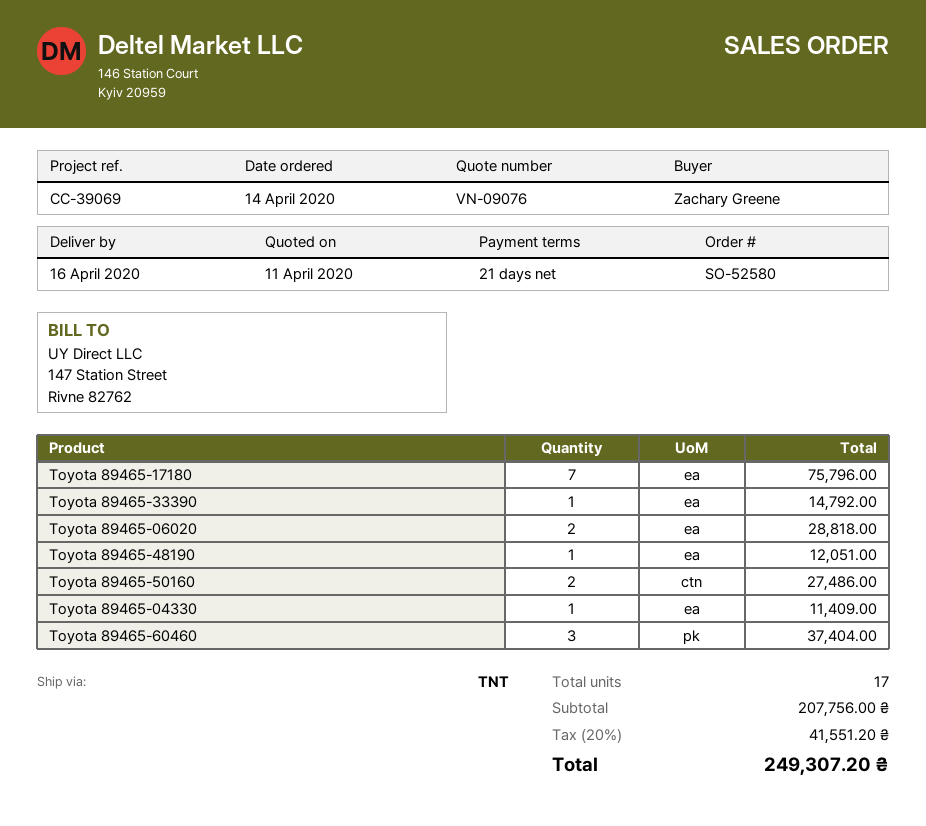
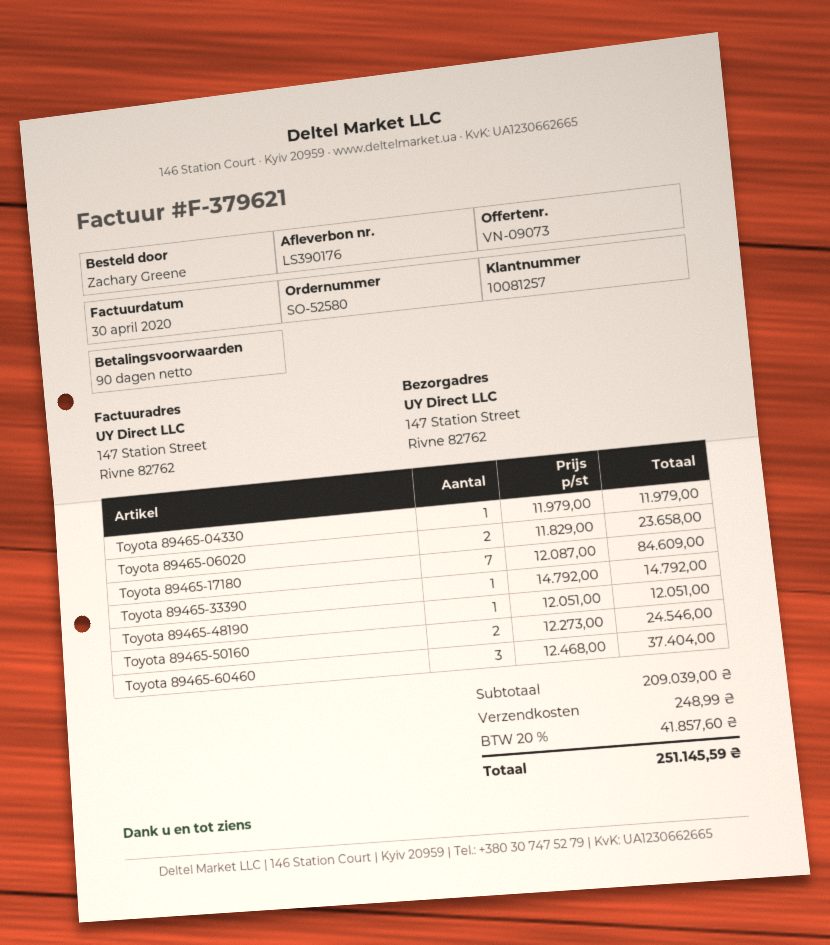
quote number: VN-09076 -> VN-09073
payment terms: 21 days -> 90 days
Toyota 89465-17180: 7 for 75796.00 -> 7 for 84609.00
Toyota 89465-06020: 2 for 28818.00 -> 2 for 23658.00
Toyota 89465-50160: 2 for 27486.00 -> 2 for 24546.00
Toyota 89465-04330: 1 for 11409.00 -> 1 for 11979.00
subtotal: 207756.00 -> 209039.00
shipping: none -> 248.99
tax: 20% = 41551.20 -> 20% = 41857.60
total: 249307.20 -> 251145.59

